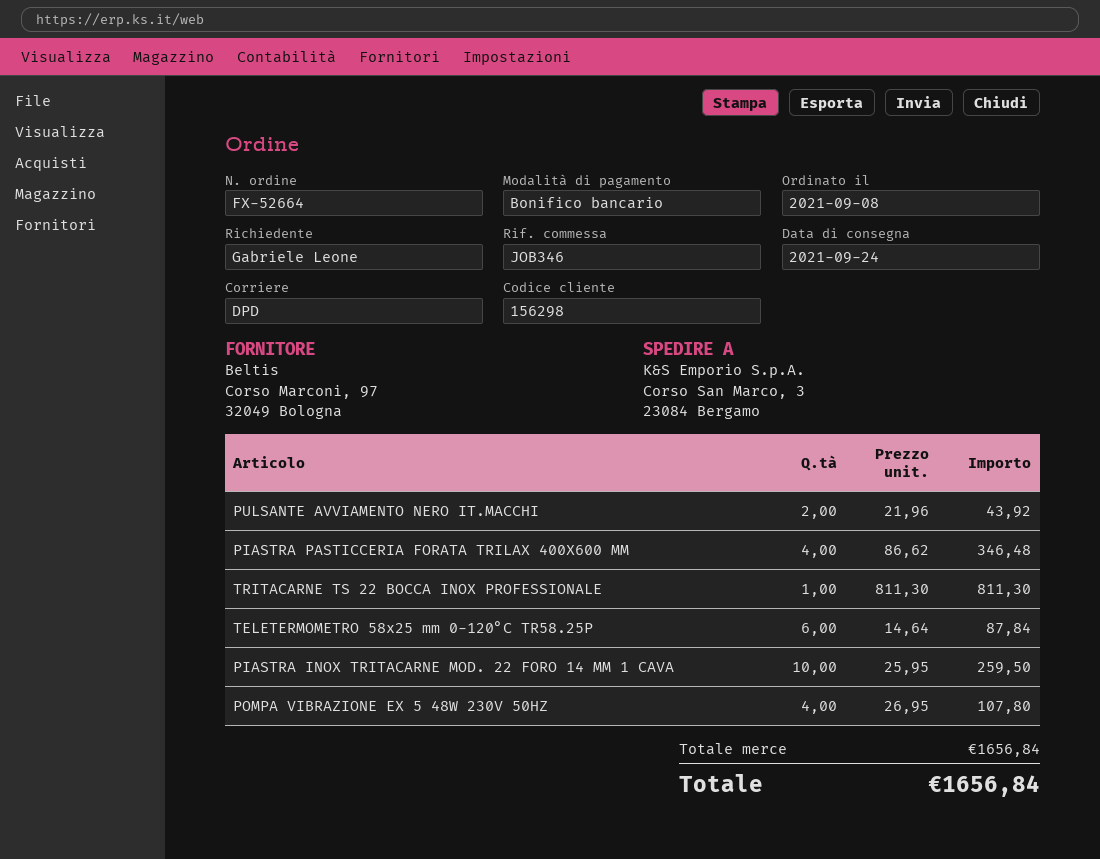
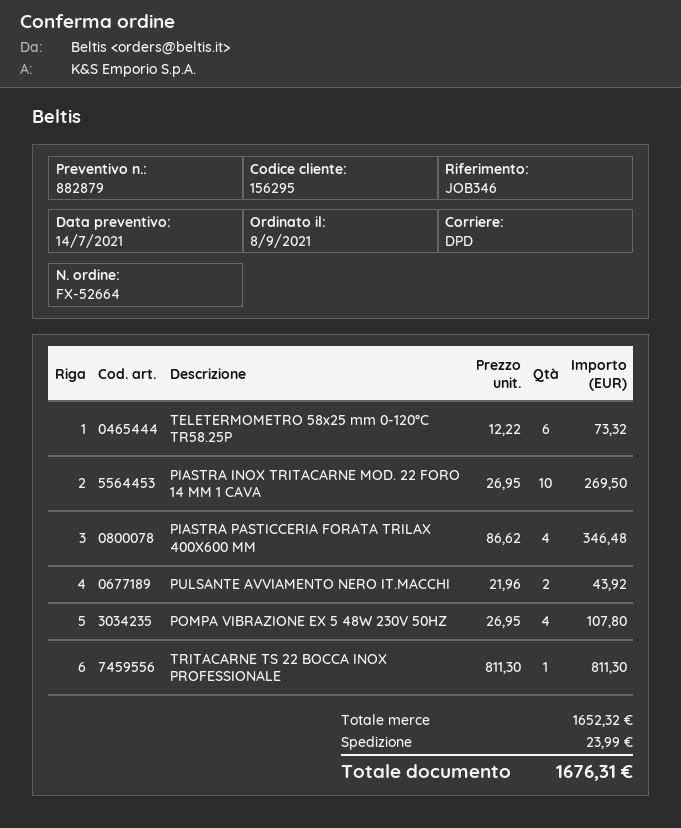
customer number: 156298 -> 156295
TELETERMOMETRO 58x25 mm 0-120°C TR58.25P: 6 x 14.64 = 87.84 -> 6 x 12.22 = 73.32
PIASTRA INOX TRITACARNE MOD. 22 FORO 14 MM 1 CAVA: 10 x 25.95 = 259.50 -> 10 x 26.95 = 269.50
subtotal: 1656.84 -> 1652.32
shipping: none -> 23.99
total: 1656.84 -> 1676.31

